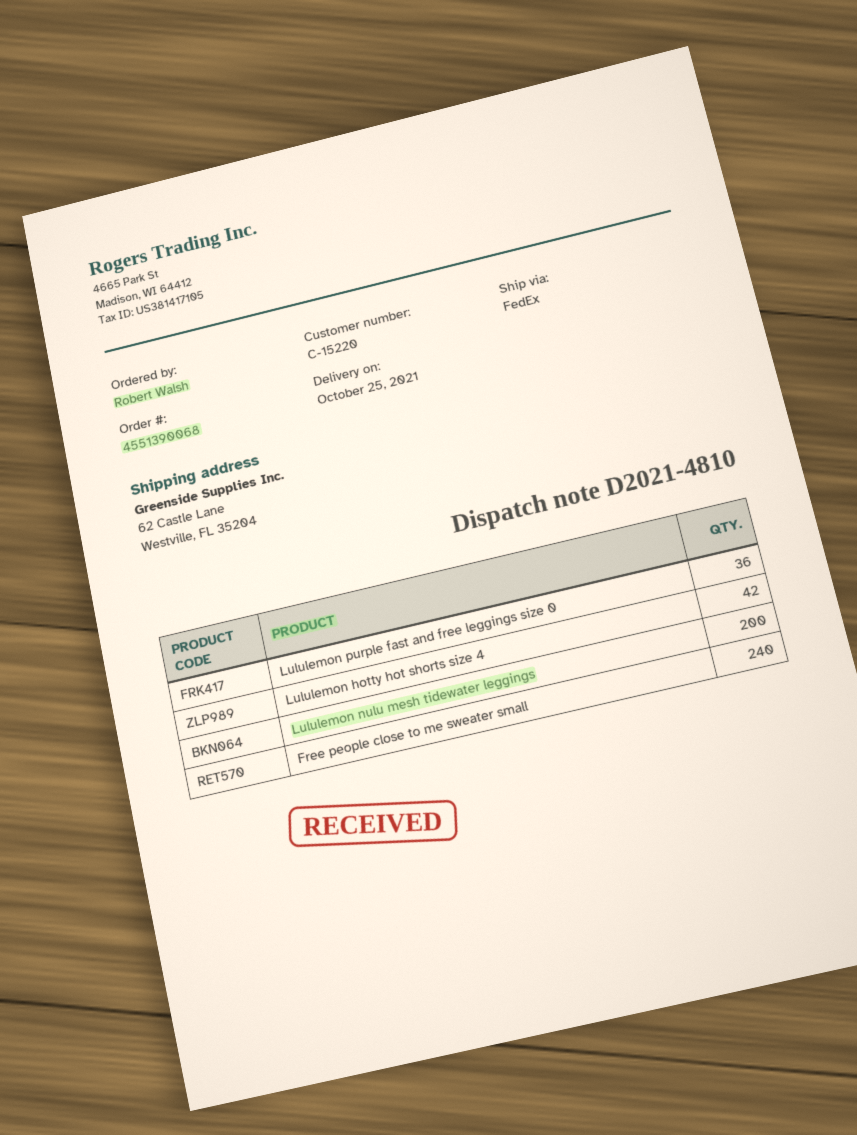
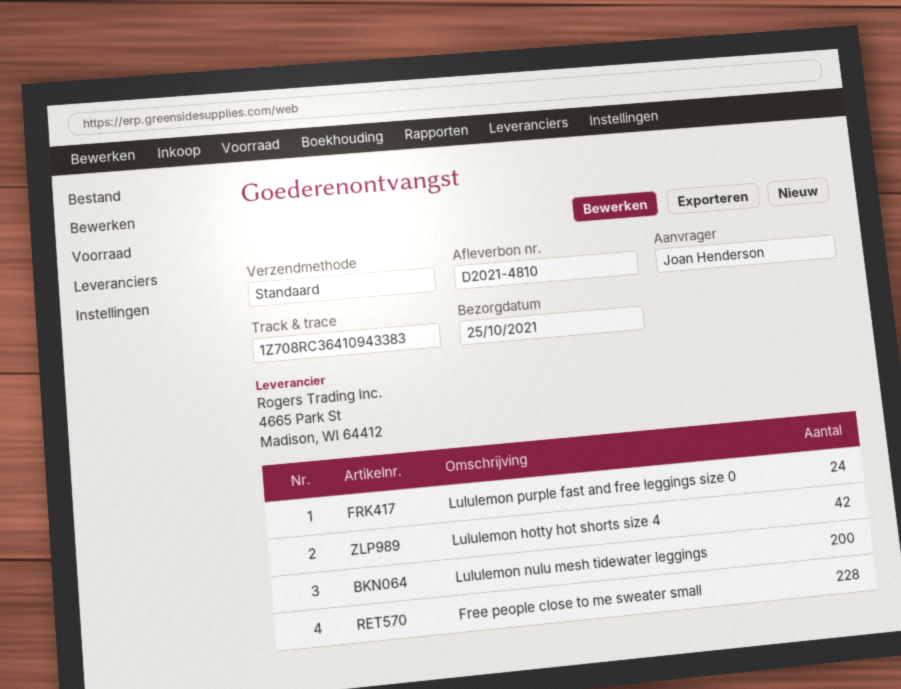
ordered by: Robert Walsh -> Joan Henderson
shipping method: FedEx -> standard
Lululemon purple fast and free leggings size 0: 36 -> 24
Free people close to me sweater small: 240 -> 228

